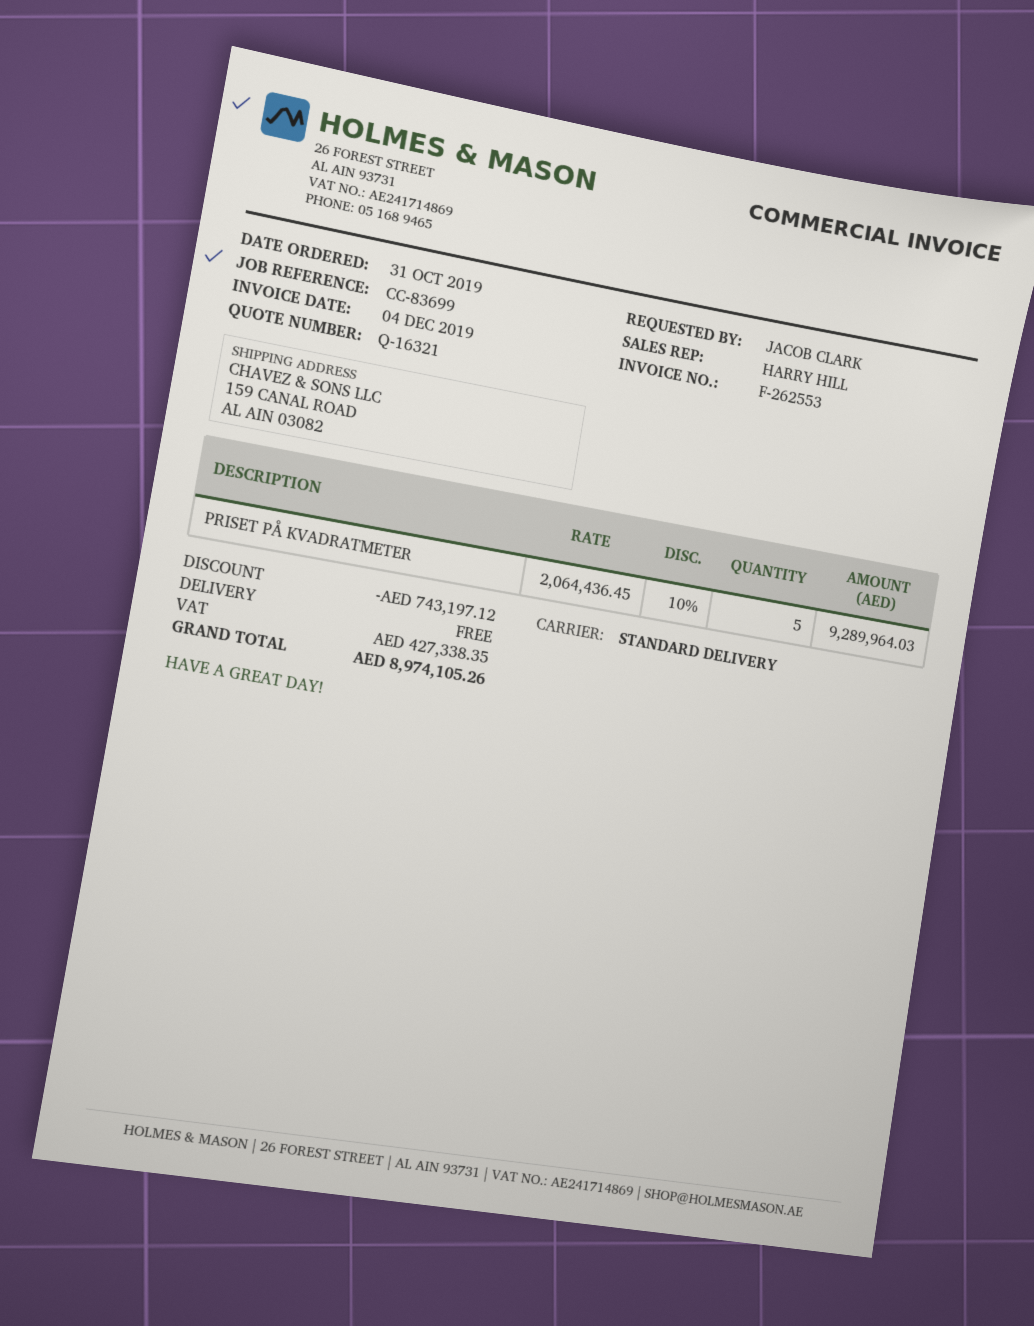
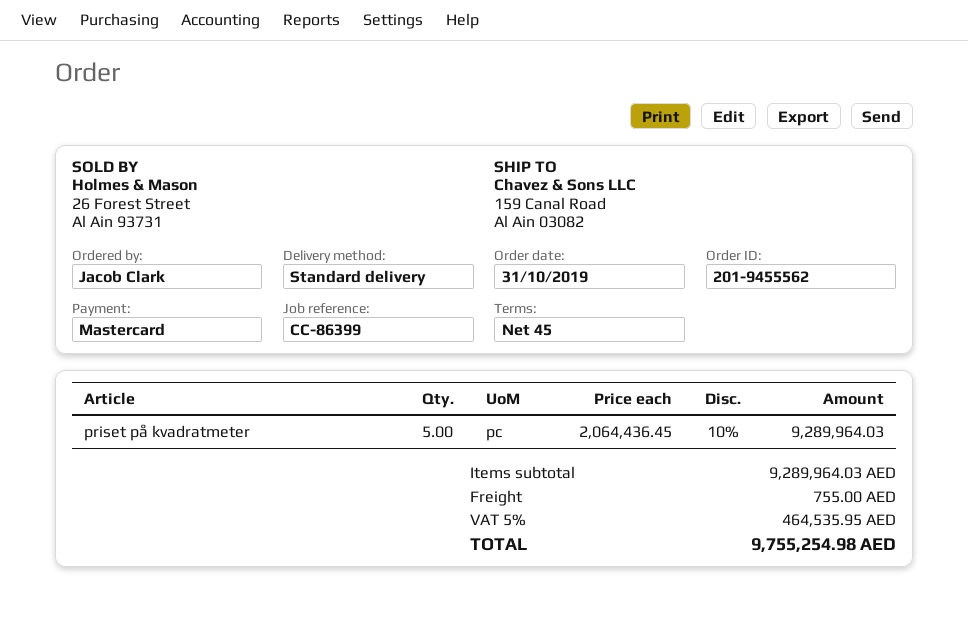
reference: CC-83699 -> CC-86399
discount: 743197.12 -> none
shipping: 0.00 -> 755.00
tax: 427338.35 -> 464535.95
total: 8974105.26 -> 9755254.98

